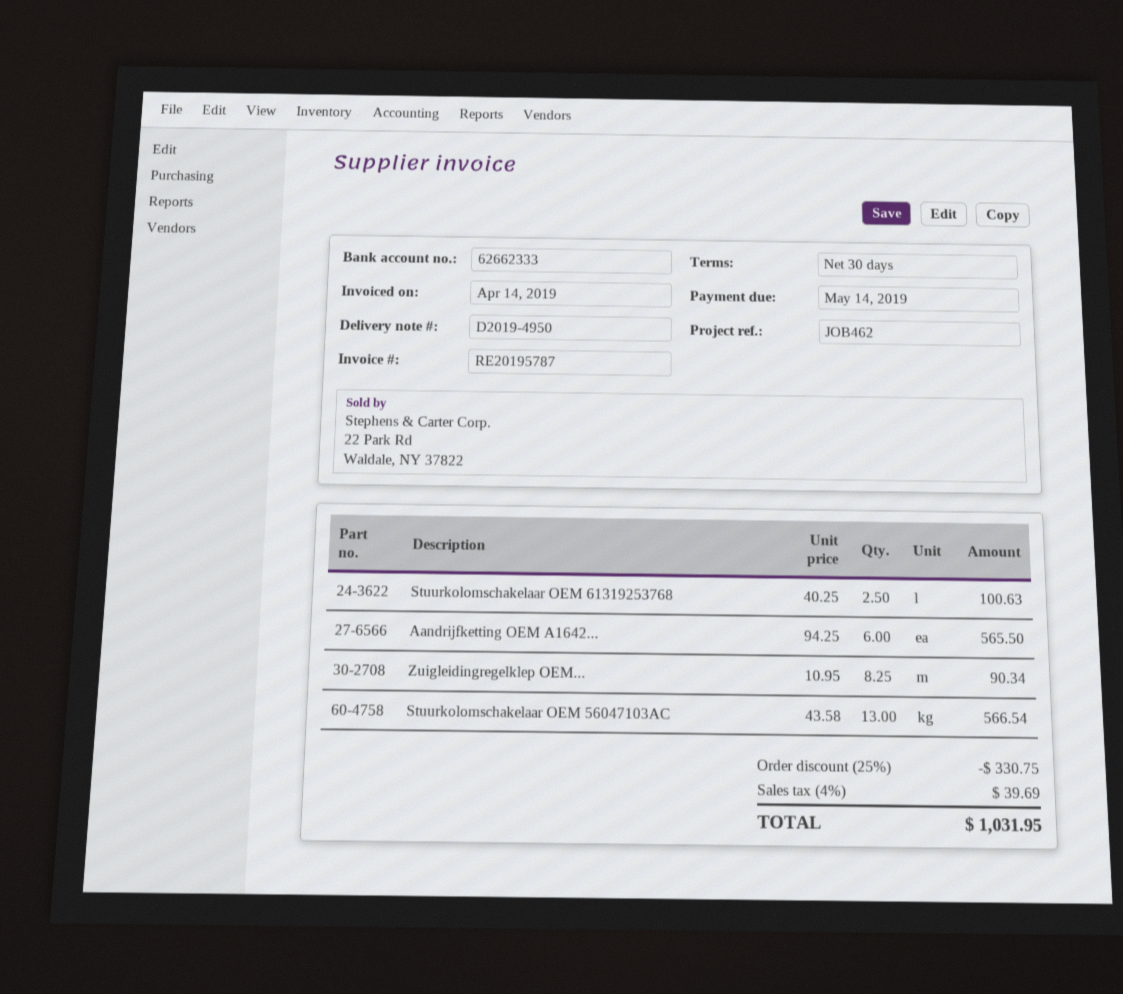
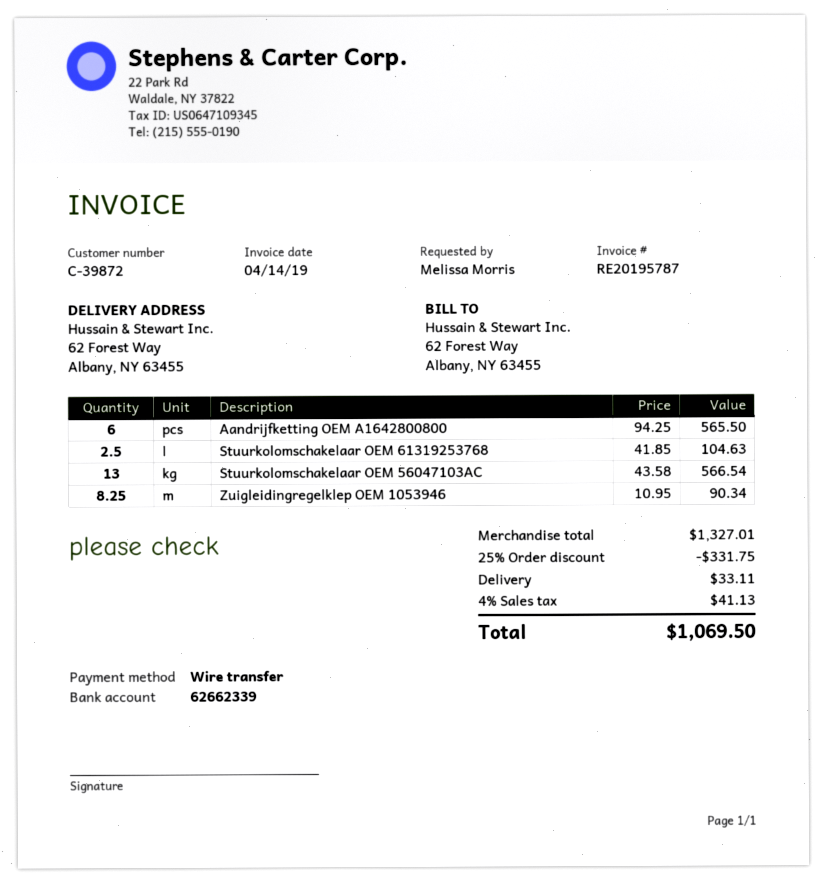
bank account: 62662333 -> 62662339
Stuurkolomschakelaar OEM 61319253768: 2.5 x 40.25 = 100.63 -> 2.5 x 41.85 = 104.63
discount: 25% = 330.75 -> 25% = 331.75
shipping: none -> 33.11
tax: 4% = 39.69 -> 4% = 41.13
total: 1031.95 -> 1069.50

